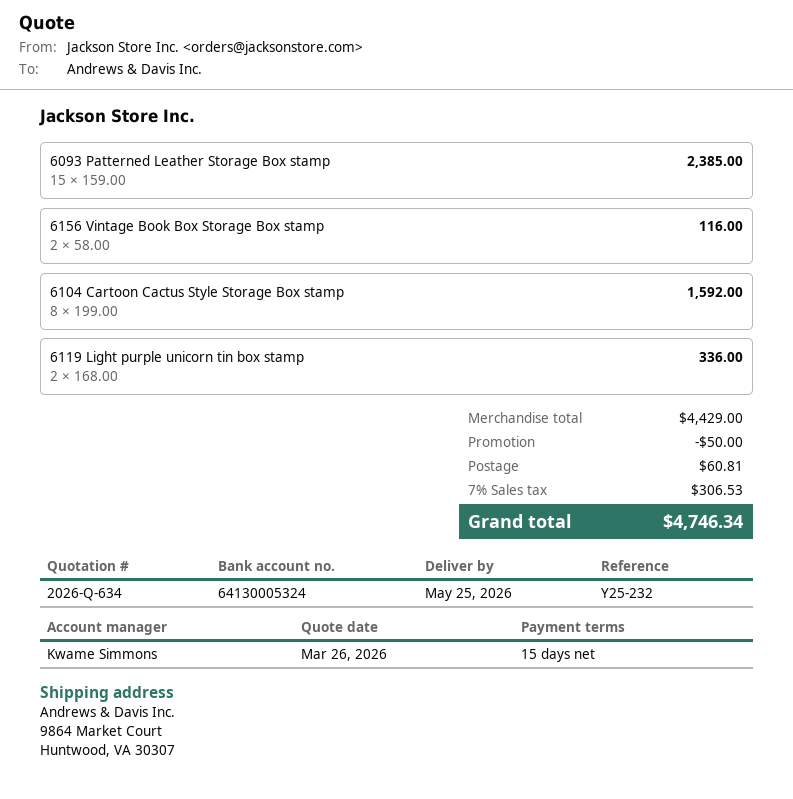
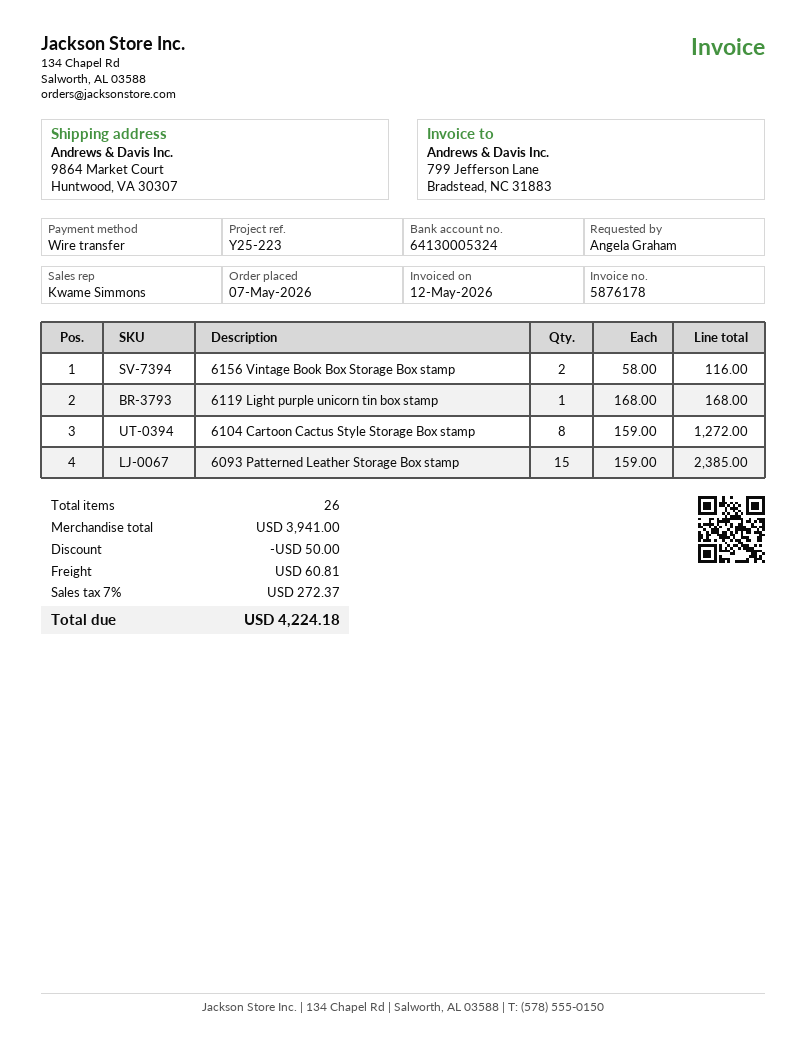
reference: Y25-232 -> Y25-223
6104 Cartoon Cactus Style Storage Box stamp: 8 x 199.00 = 1592.00 -> 8 x 159.00 = 1272.00
6119 Light purple unicorn tin box stamp: 2 x 168.00 = 336.00 -> 1 x 168.00 = 168.00
subtotal: 4429.00 -> 3941.00
tax: 7% = 306.53 -> 7% = 272.37
total: 4746.34 -> 4224.18

